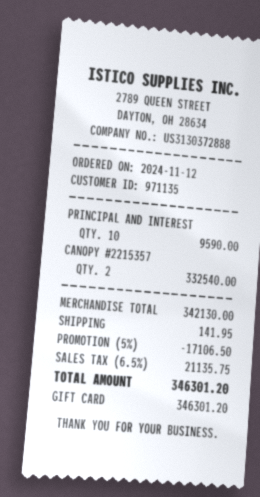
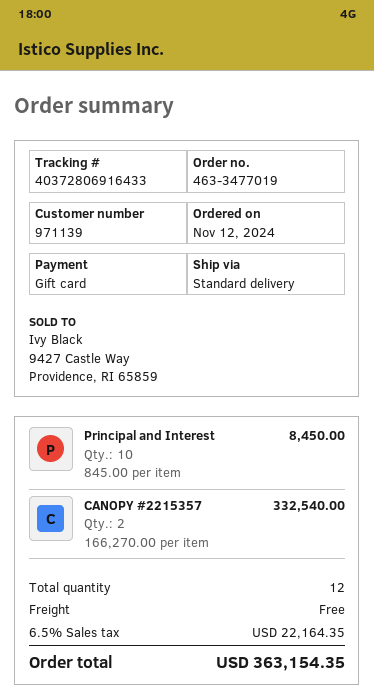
customer number: 971135 -> 971139
PRINCIPAL AND INTEREST: 10 for 9590.00 -> 10 for 8450.00
discount: 5% = 17106.50 -> none
shipping: 141.95 -> 0.00
tax: 6.5% = 21135.75 -> 6.5% = 22164.35
total: 346301.20 -> 363154.35

